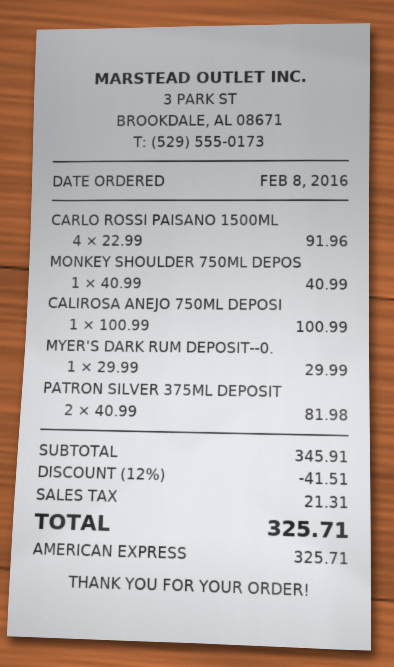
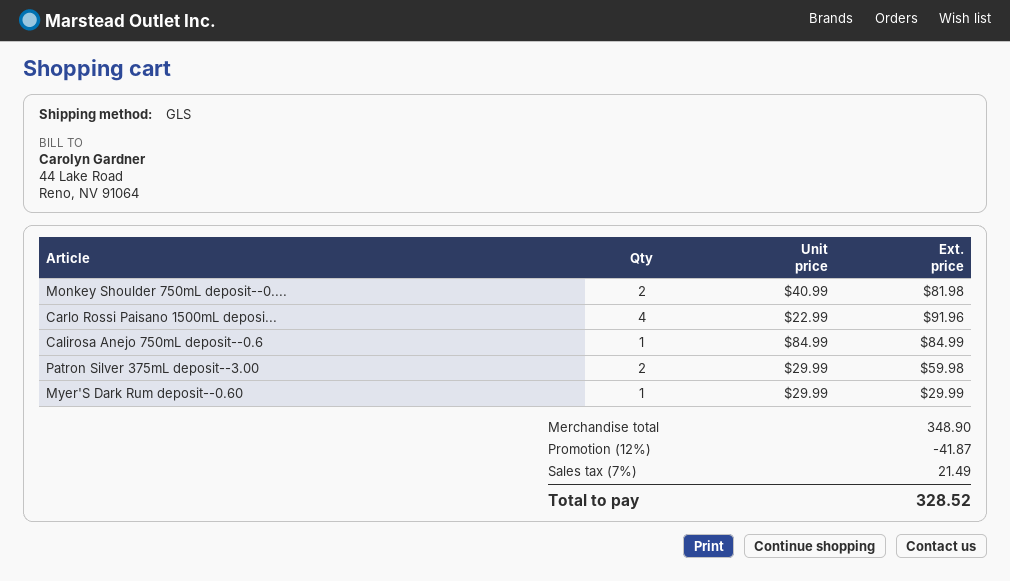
MONKEY SHOULDER 750ML DEPOS: 1 x 40.99 = 40.99 -> 2 x 40.99 = 81.98
CALIROSA ANEJO 750ML DEPOSI: 1 x 100.99 = 100.99 -> 1 x 84.99 = 84.99
PATRON SILVER 375ML DEPOSIT: 2 x 40.99 = 81.98 -> 2 x 29.99 = 59.98
subtotal: 345.91 -> 348.90
discount: 12% = 41.51 -> 12% = 41.87
tax: 21.31 -> 21.49
total: 325.71 -> 328.52

